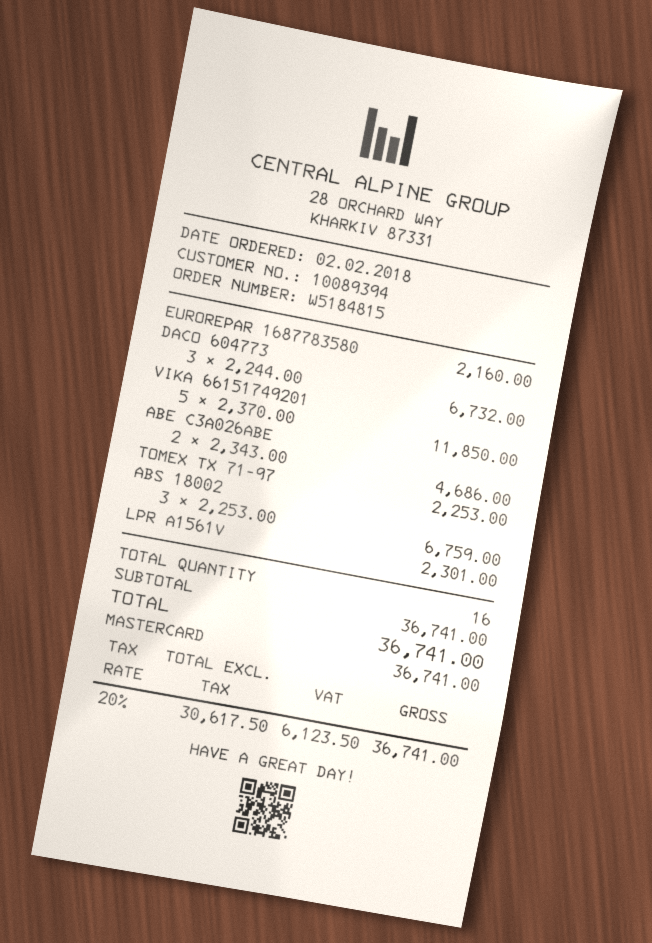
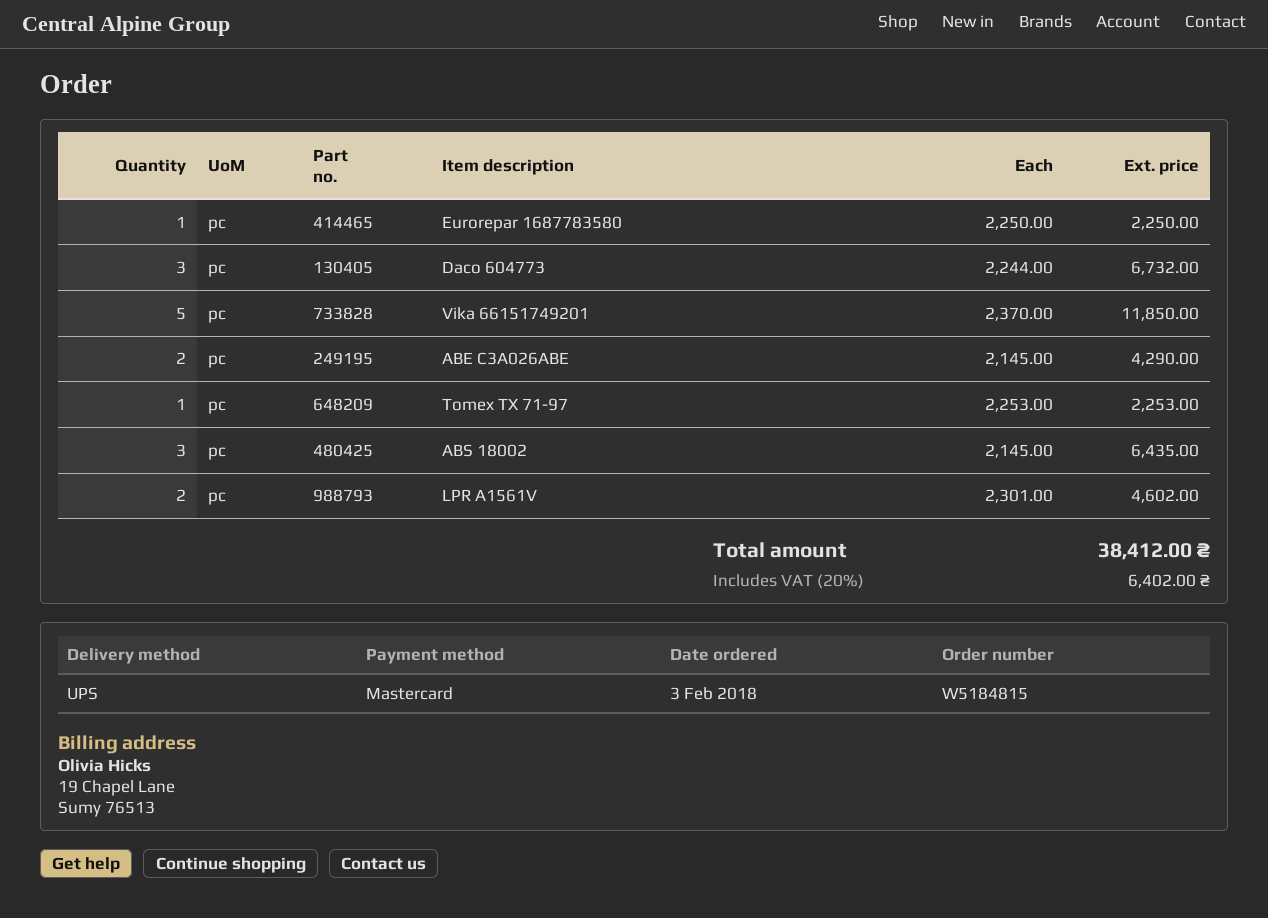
order date: 2018-02-02 -> 2018-02-03
EUROREPAR 1687783580: 1 x 2160.00 = 2160.00 -> 1 x 2250.00 = 2250.00
ABE C3A026ABE: 2 x 2343.00 = 4686.00 -> 2 x 2145.00 = 4290.00
ABS 18002: 3 x 2253.00 = 6759.00 -> 3 x 2145.00 = 6435.00
LPR A1561V: 1 x 2301.00 = 2301.00 -> 2 x 2301.00 = 4602.00
tax: 20% = 6123.50 -> 20% = 6402.00
total: 36741.00 -> 38412.00

